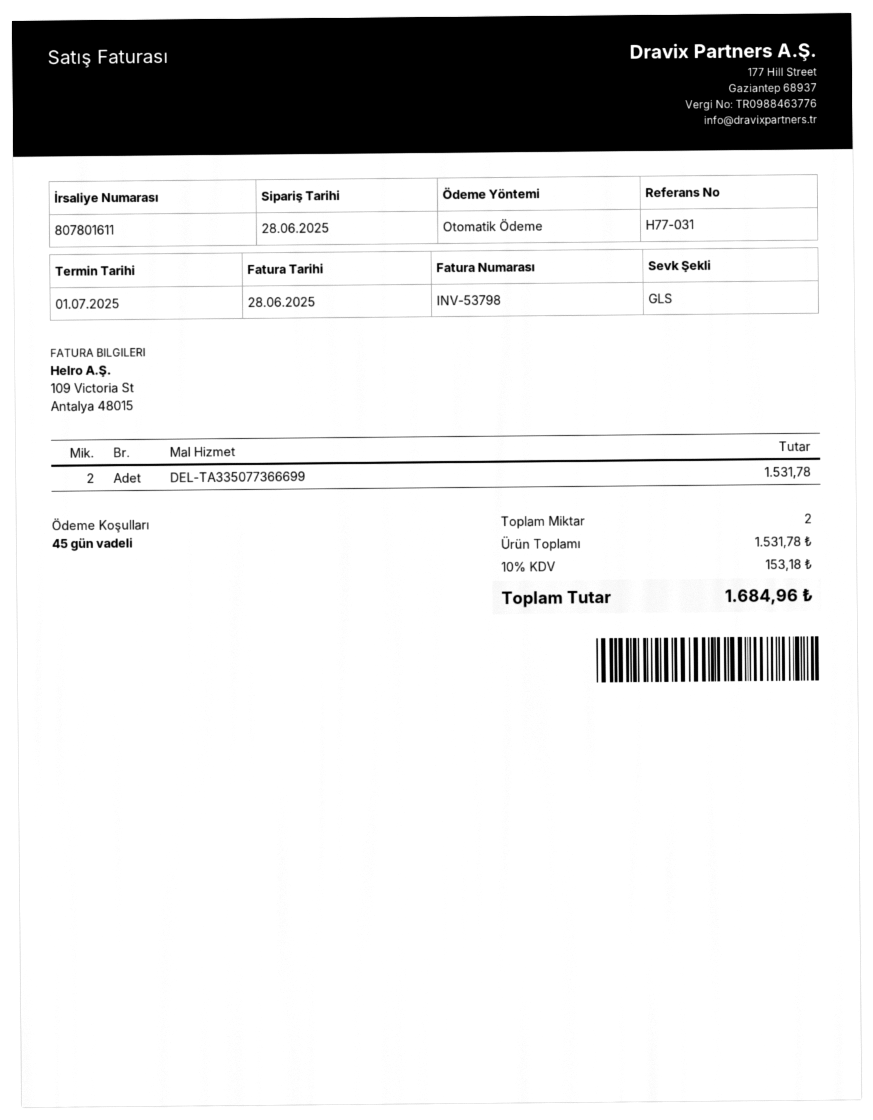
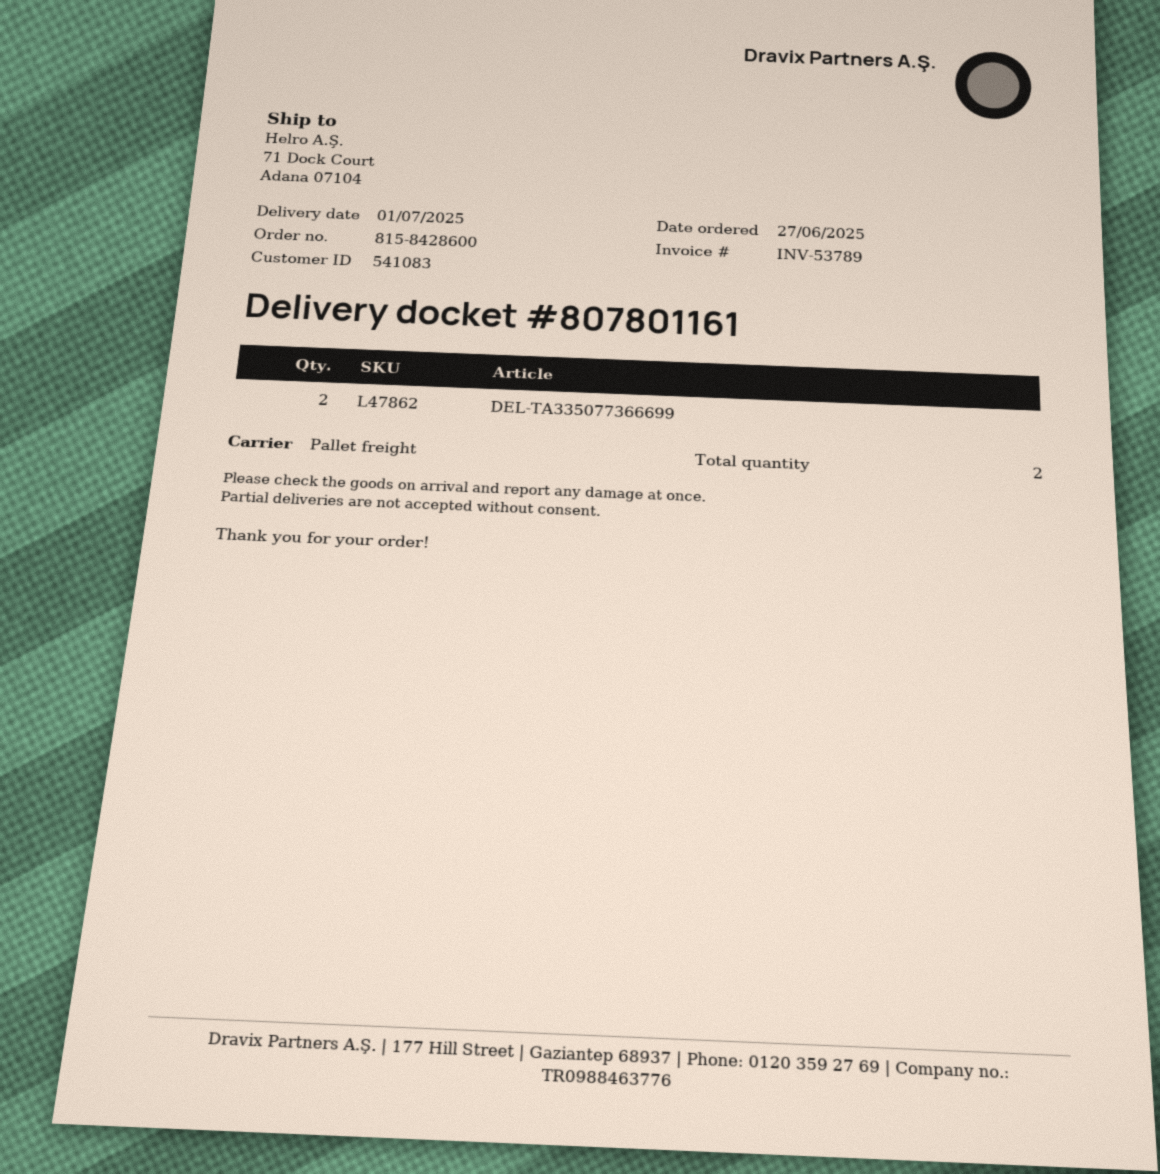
order date: 2025-06-28 -> 2025-06-27
delivery note number: 807801611 -> 807801161
invoice number: INV-53798 -> INV-53789
shipping method: GLS -> pallet freight

